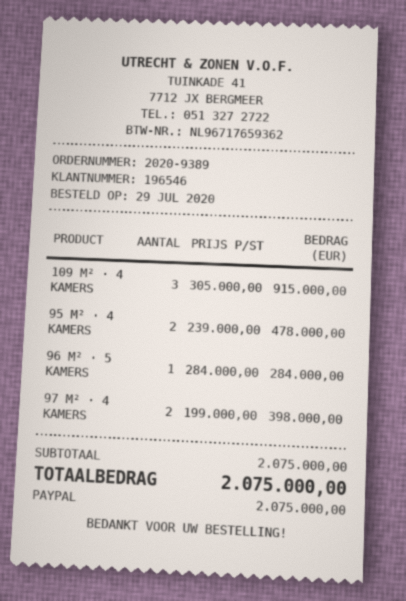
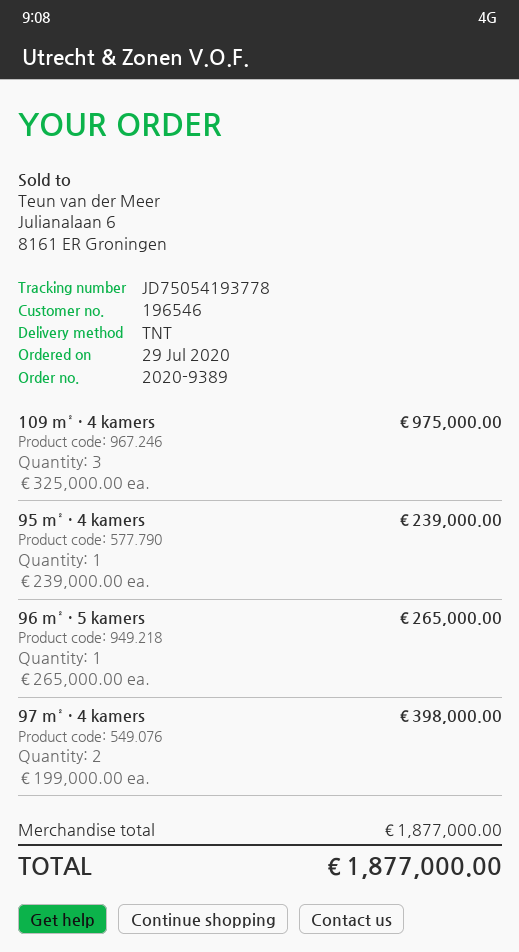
109 M² · 4 KAMERS: 3 x 305000.00 = 915000.00 -> 3 x 325000.00 = 975000.00
95 M² · 4 KAMERS: 2 x 239000.00 = 478000.00 -> 1 x 239000.00 = 239000.00
96 M² · 5 KAMERS: 1 x 284000.00 = 284000.00 -> 1 x 265000.00 = 265000.00
subtotal: 2075000.00 -> 1877000.00
total: 2075000.00 -> 1877000.00

